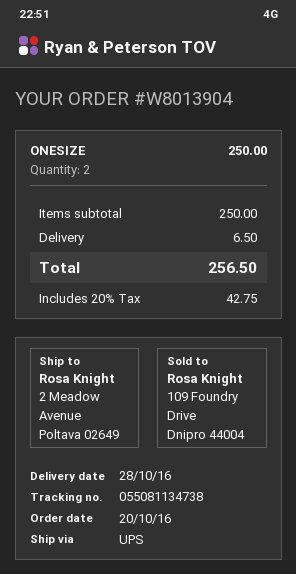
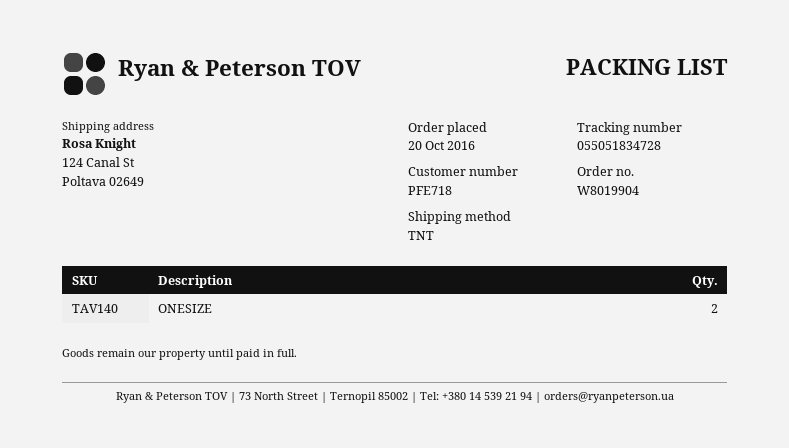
order number: W8013904 -> W8019904
shipping method: UPS -> TNT
tracking number: 055081134738 -> 055051834728
ship to: 2 Meadow Avenue, Poltava 02649 -> 124 Canal St, Poltava 02649

